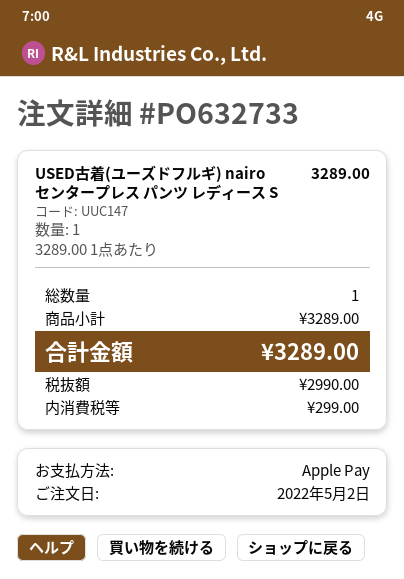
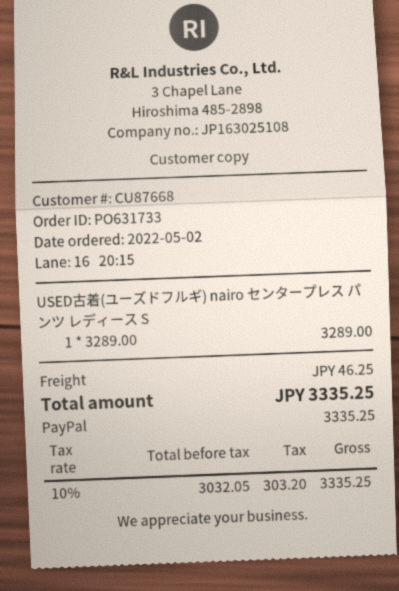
order number: PO632733 -> PO631733
payment method: Apple Pay -> PayPal
shipping: none -> 46.25
net: 2990.00 -> 3032.05
tax: 299.00 -> 303.20
total: 3289.00 -> 3335.25

